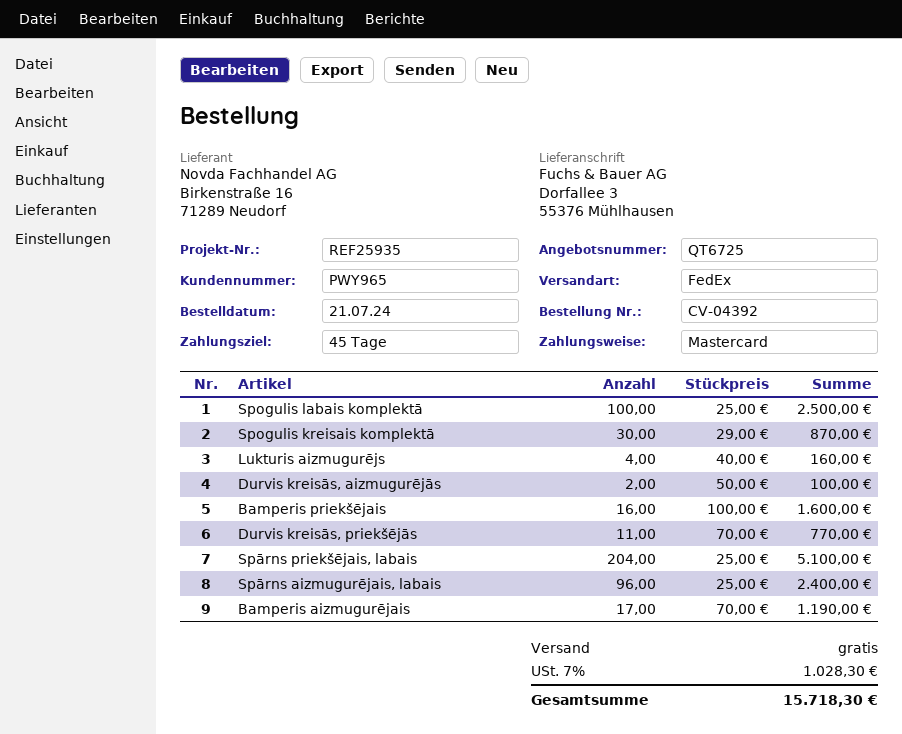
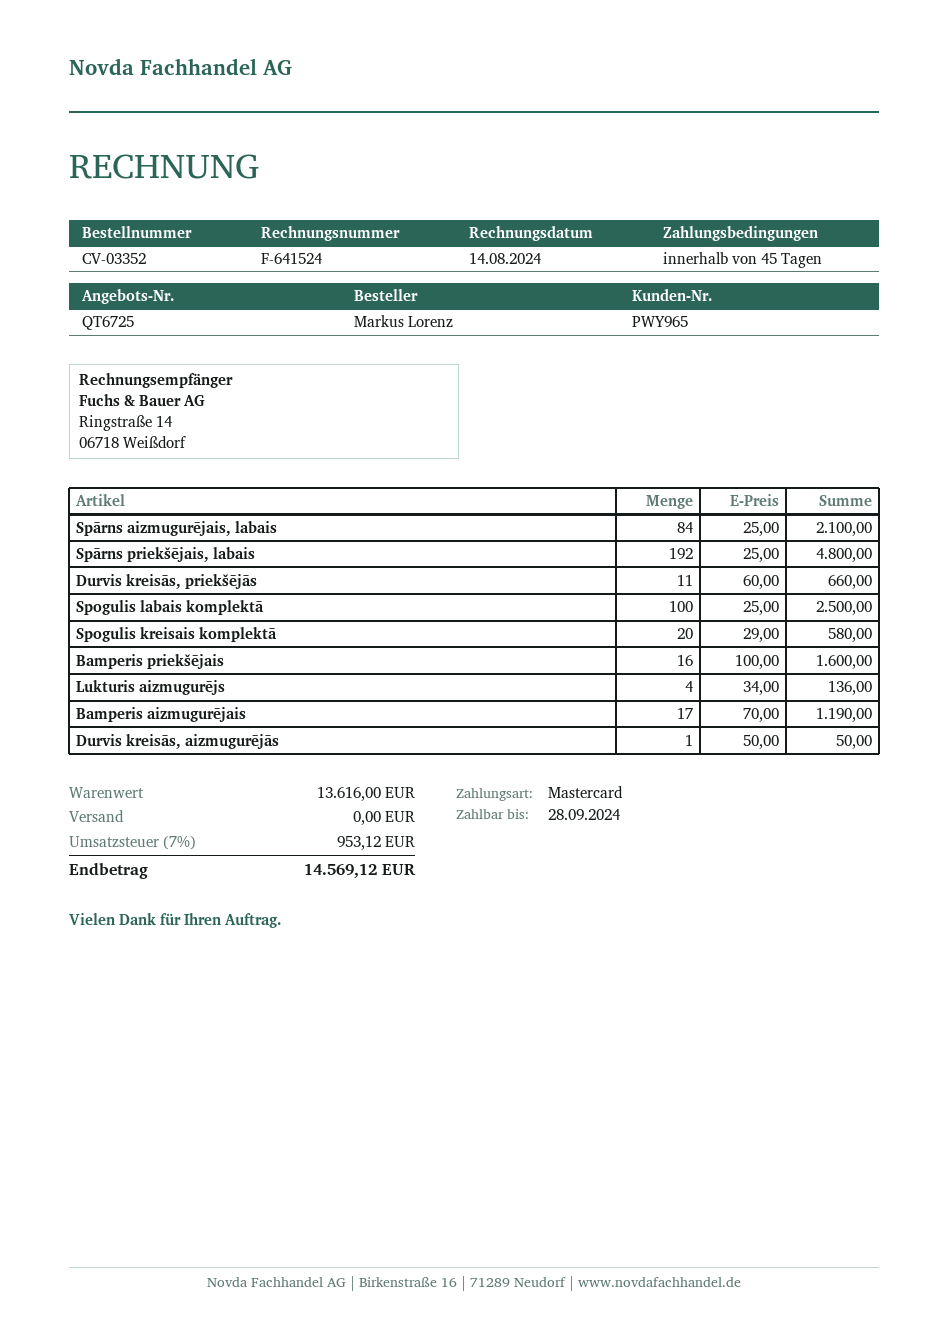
order number: CV-04392 -> CV-03352
Spogulis kreisais komplektā: 30 x 29.00 = 870.00 -> 20 x 29.00 = 580.00
Lukturis aizmugurējs: 4 x 40.00 = 160.00 -> 4 x 34.00 = 136.00
Durvis kreisās, aizmugurējās: 2 x 50.00 = 100.00 -> 1 x 50.00 = 50.00
Durvis kreisās, priekšējās: 11 x 70.00 = 770.00 -> 11 x 60.00 = 660.00
Spārns priekšējais, labais: 204 x 25.00 = 5100.00 -> 192 x 25.00 = 4800.00
Spārns aizmugurējais, labais: 96 x 25.00 = 2400.00 -> 84 x 25.00 = 2100.00
tax: 7% = 1028.30 -> 7% = 953.12
total: 15718.30 -> 14569.12

